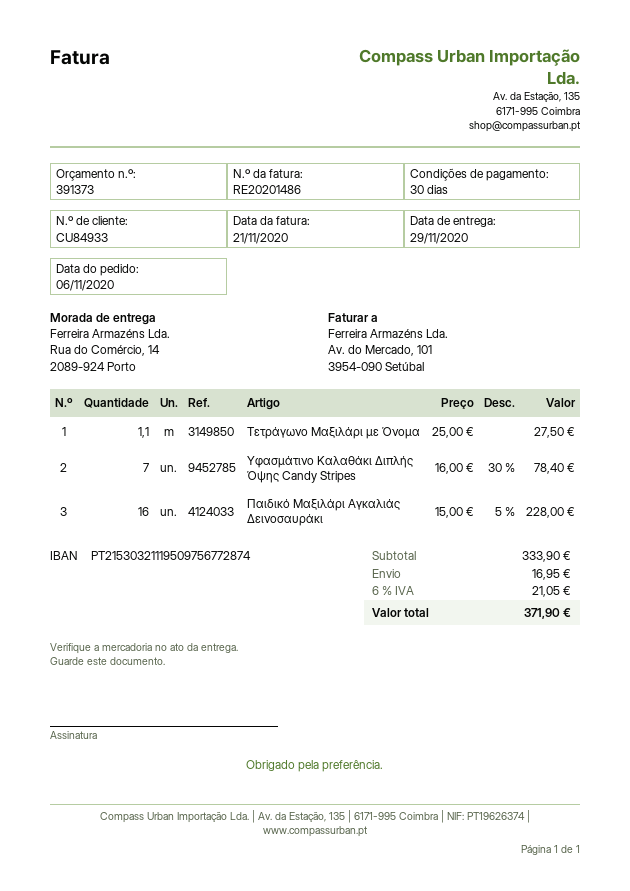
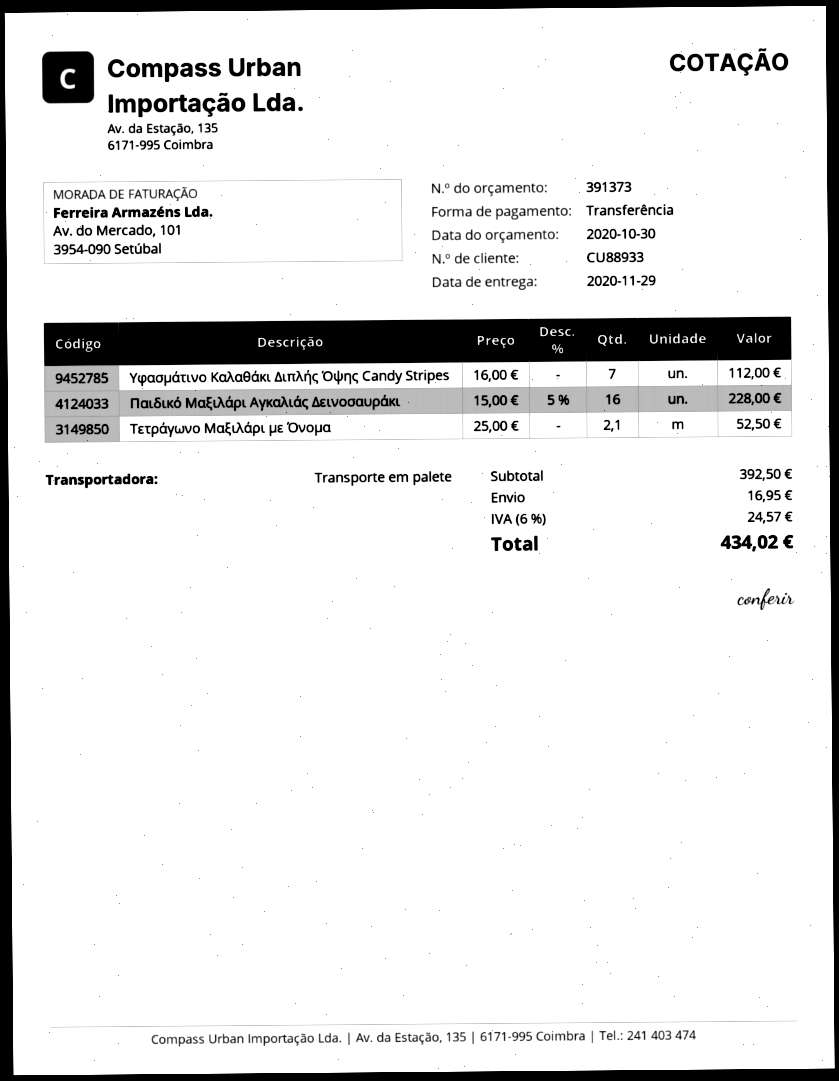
customer number: CU84933 -> CU88933
Τετράγωνο Μαξιλάρι με Όνομα: 1.1 x 25.00 = 27.50 -> 2.1 x 25.00 = 52.50
Υφασμάτινο Καλαθάκι Διπλής Όψης Candy Stripes: 7 x 16.00 - 30% = 78.40 -> 7 x 16.00 = 112.00
subtotal: 333.90 -> 392.50
tax: 6% = 21.05 -> 6% = 24.57
total: 371.90 -> 434.02

